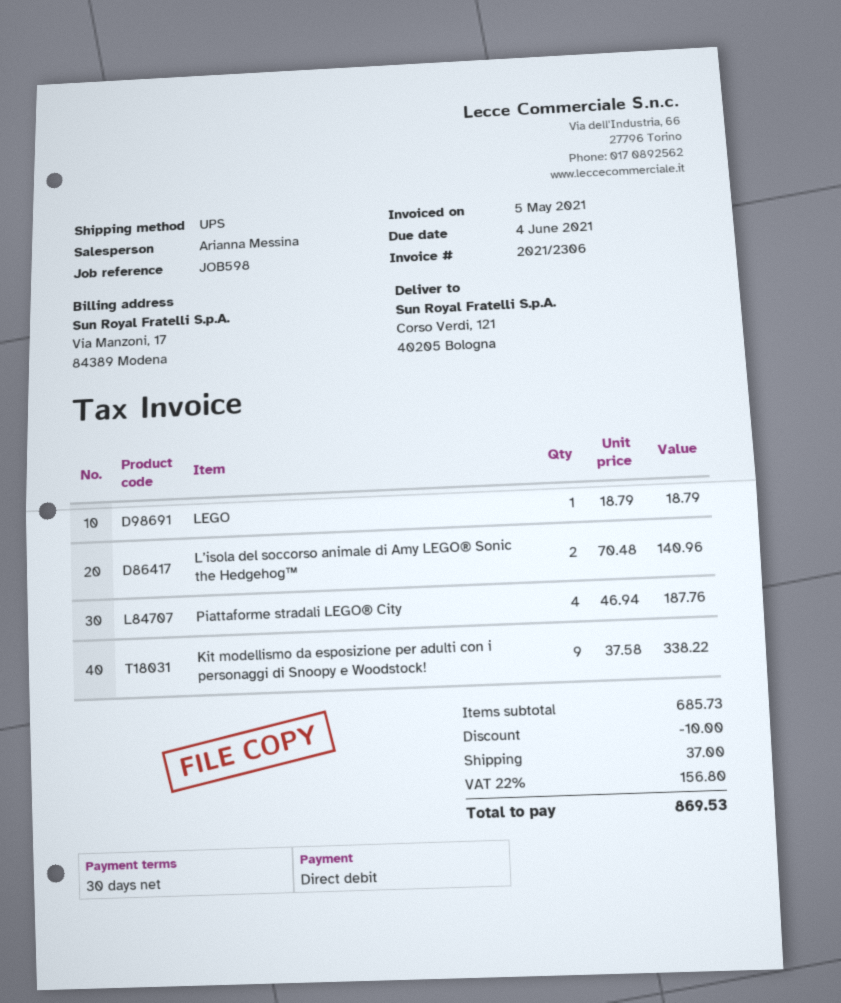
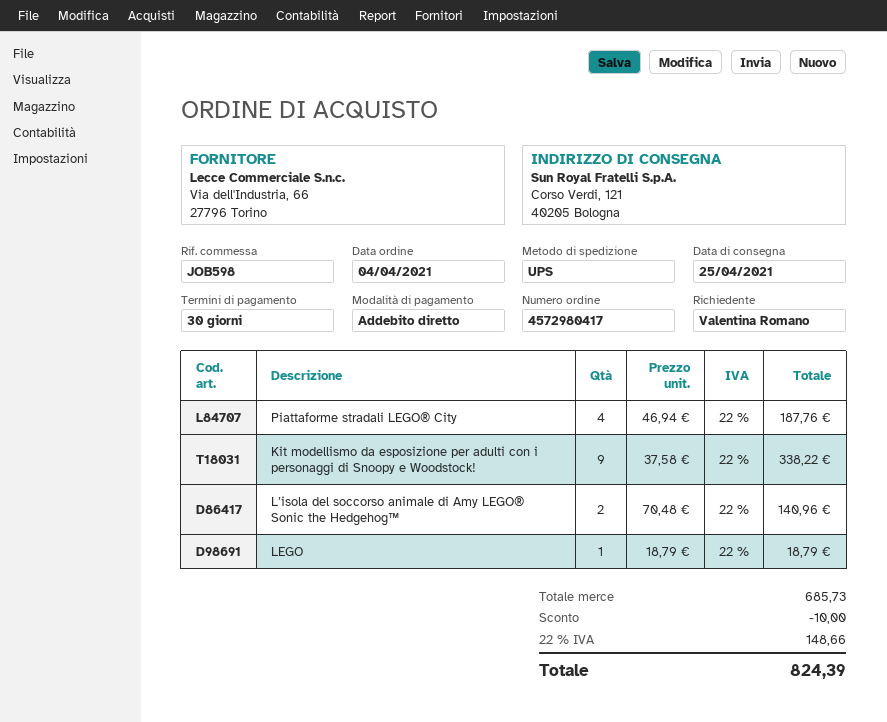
shipping: 37.00 -> none
tax: 22% = 156.80 -> 22% = 148.66
total: 869.53 -> 824.39

